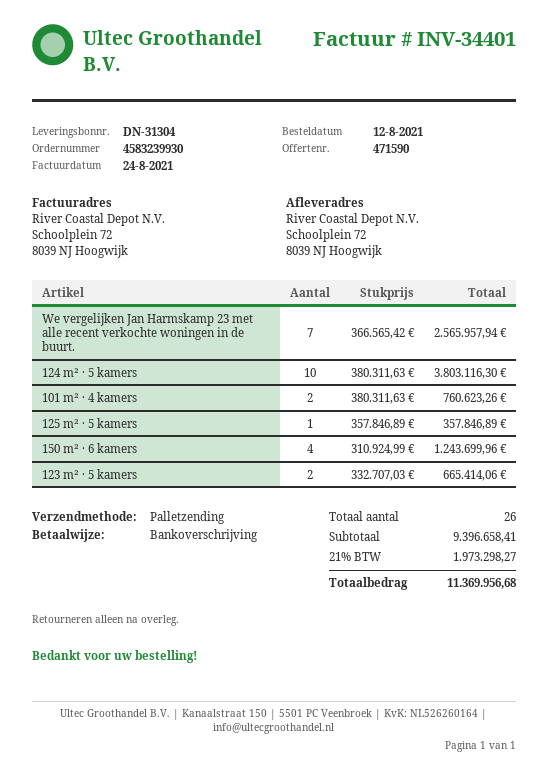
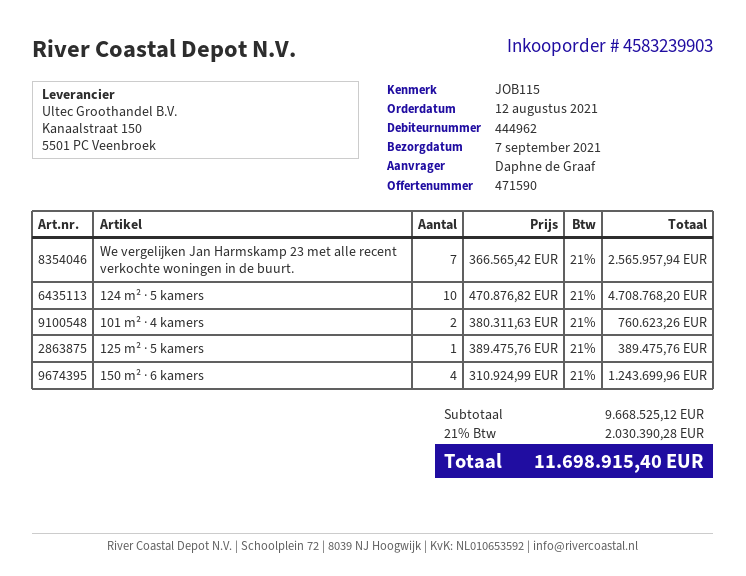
order number: 4583239930 -> 4583239903
124 m² · 5 kamers: 10 x 380311.63 = 3803116.30 -> 10 x 470876.82 = 4708768.20
125 m² · 5 kamers: 1 x 357846.89 = 357846.89 -> 1 x 389475.76 = 389475.76
123 m² · 5 kamers: 2 x 332707.03 = 665414.06 -> none
subtotal: 9396658.41 -> 9668525.12
tax: 21% = 1973298.27 -> 21% = 2030390.28
total: 11369956.68 -> 11698915.40

